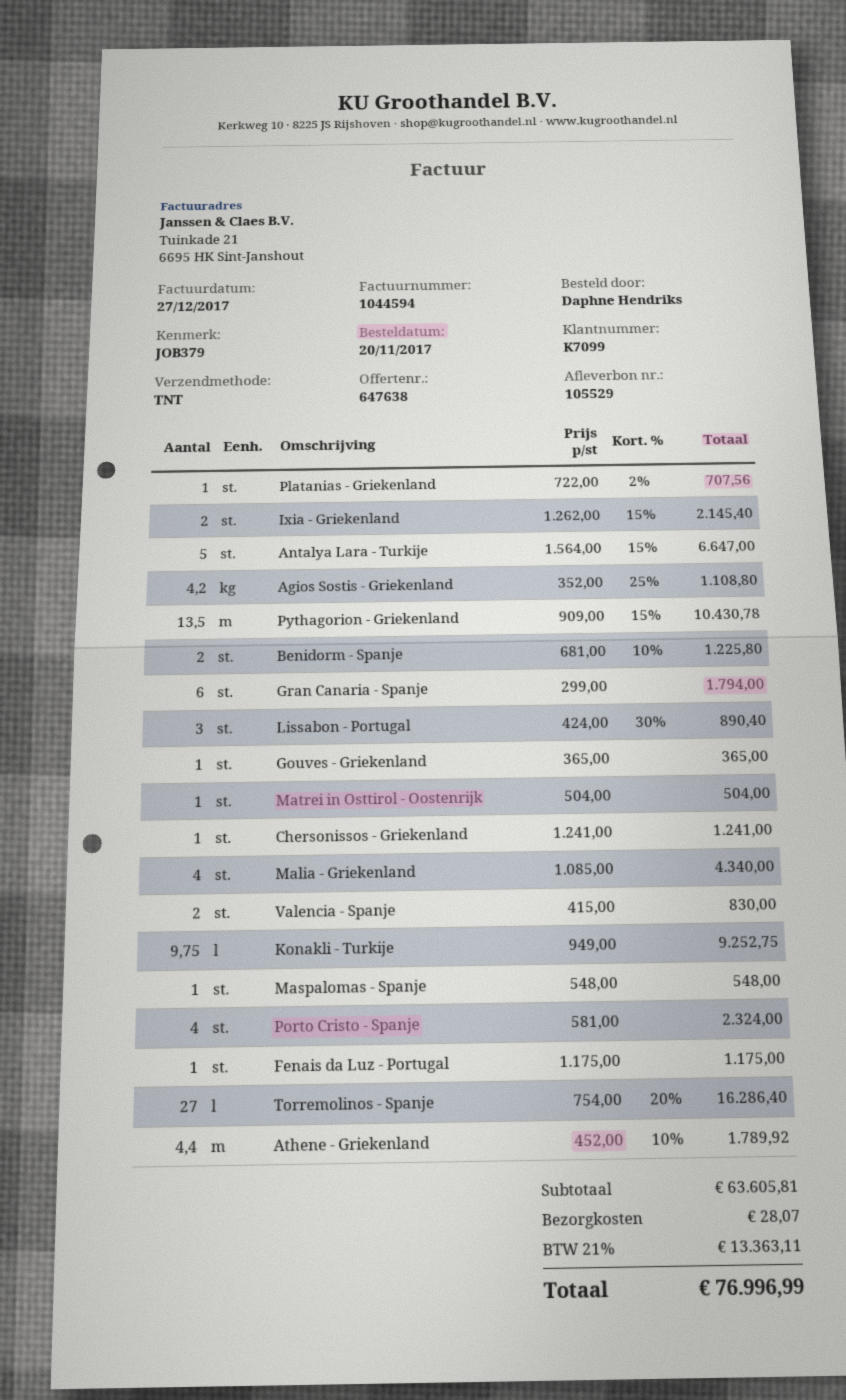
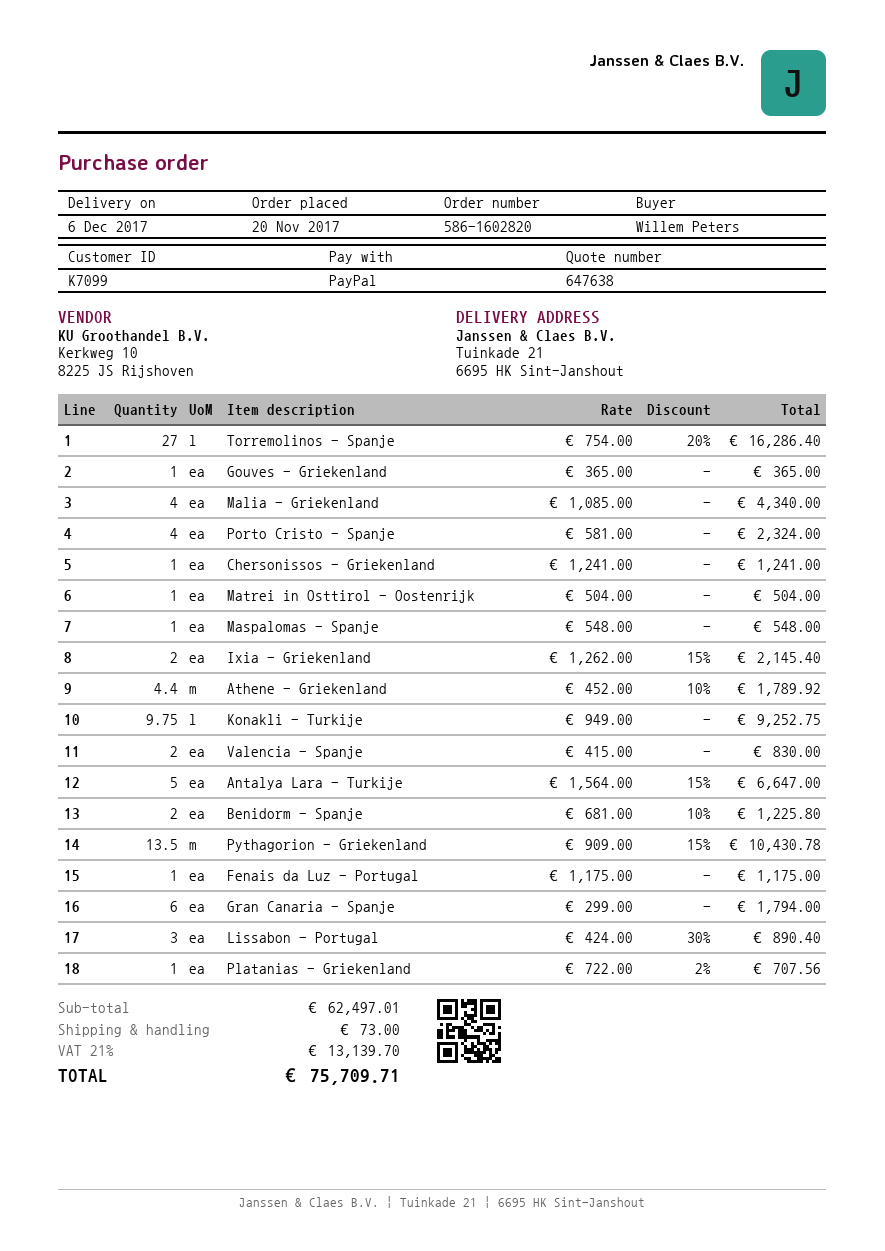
ordered by: Daphne Hendriks -> Willem Peters
Agios Sostis - Griekenland: 4.2 x 352.00 - 25% = 1108.80 -> none
subtotal: 63605.81 -> 62497.01
shipping: 28.07 -> 73.00
tax: 21% = 13363.11 -> 21% = 13139.70
total: 76996.99 -> 75709.71

